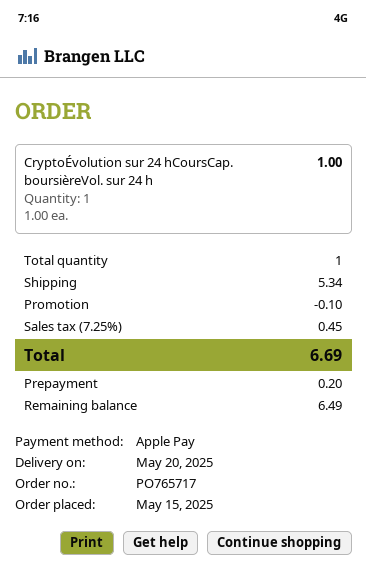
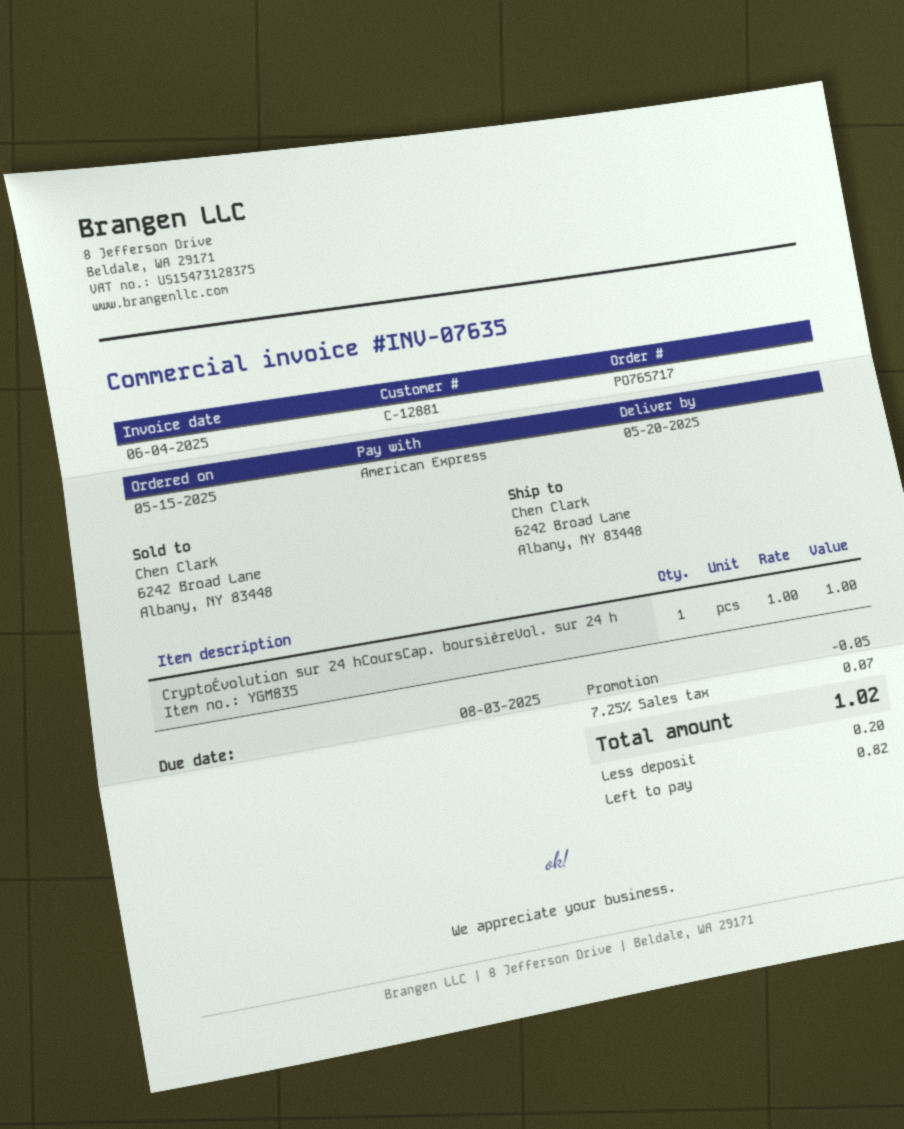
payment method: Apple Pay -> American Express
discount: 0.10 -> 0.05
shipping: 5.34 -> none
tax: 7.25% = 0.45 -> 7.25% = 0.07
total: 6.69 -> 1.02
balance: 6.49 -> 0.82

